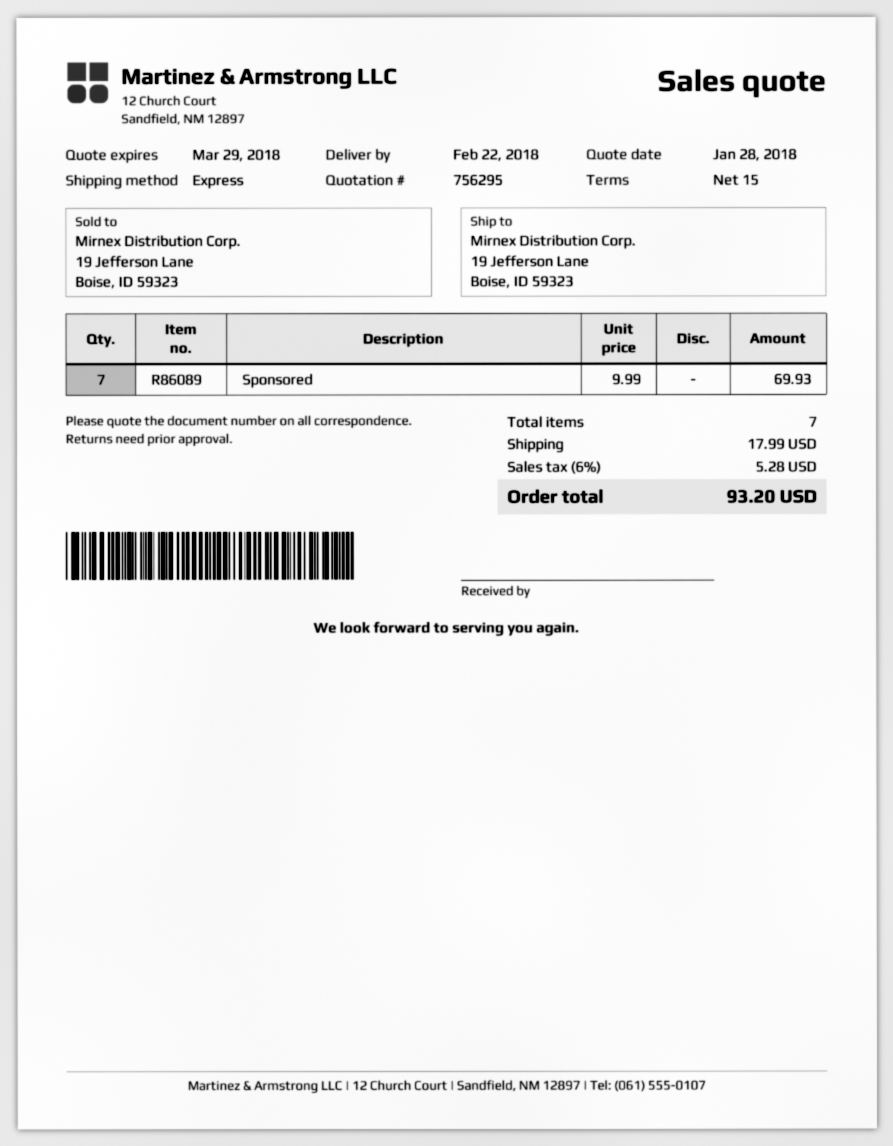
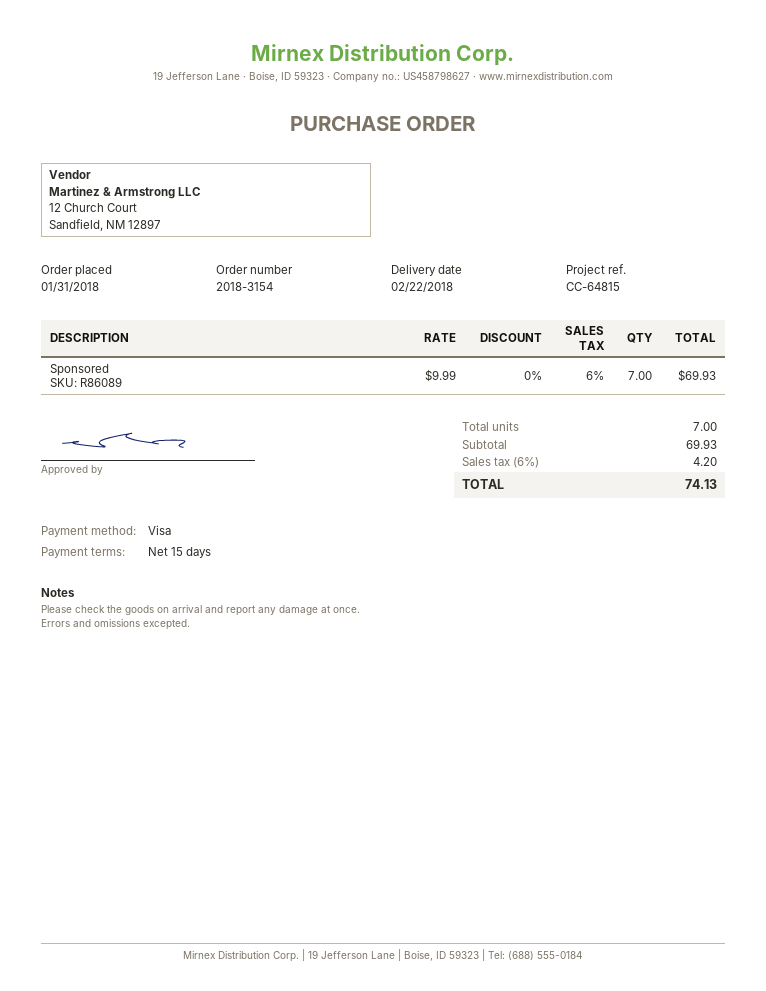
shipping: 17.99 -> none
tax: 6% = 5.28 -> 6% = 4.20
total: 93.20 -> 74.13

